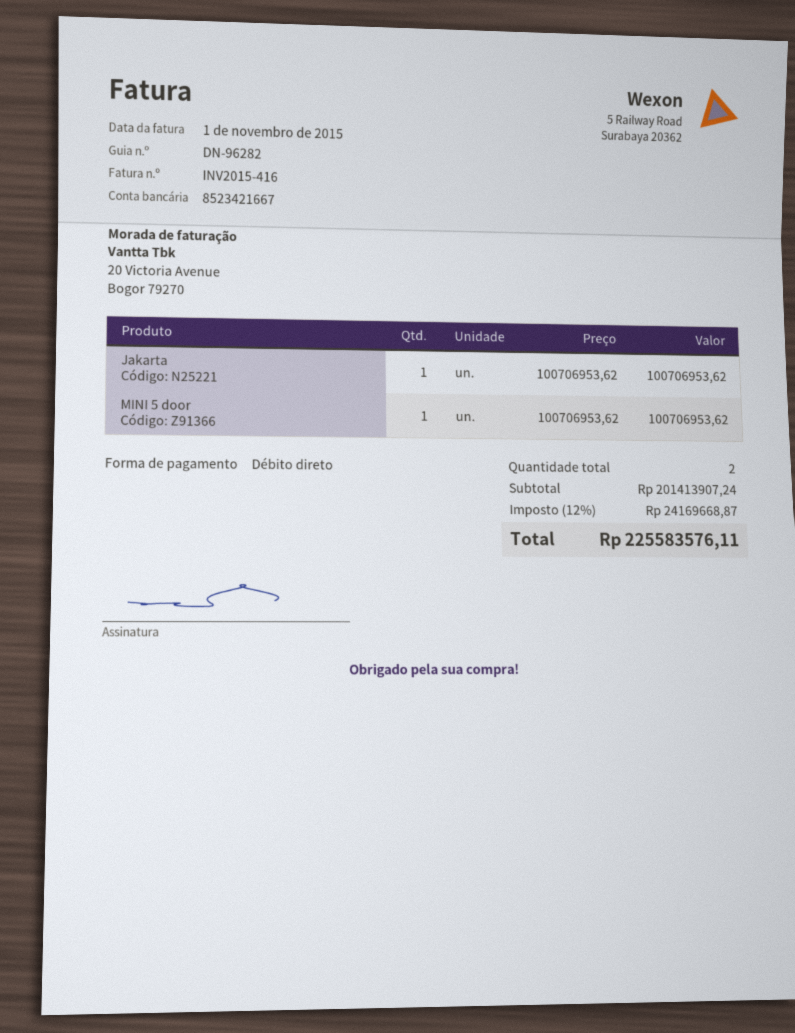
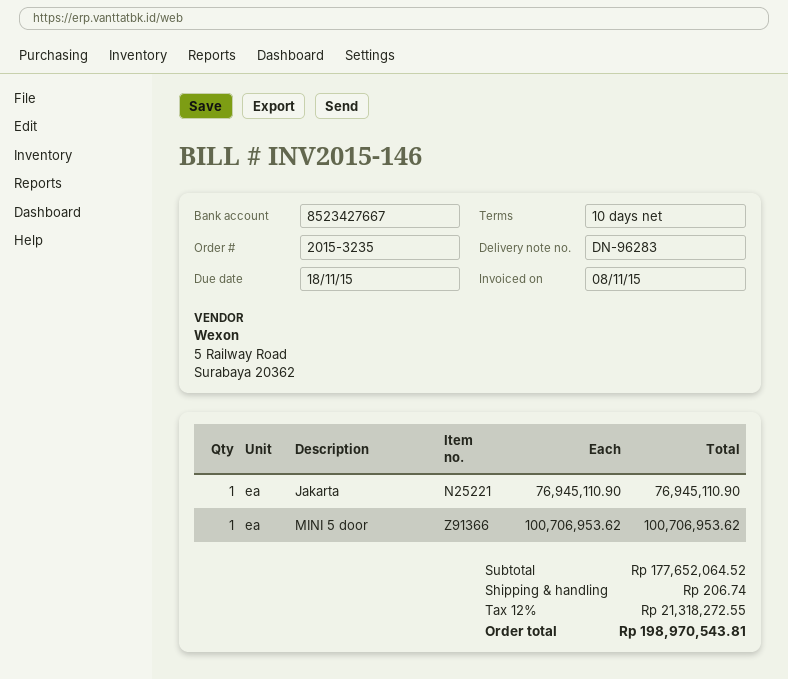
delivery note number: DN-96282 -> DN-96283
invoice number: INV2015-416 -> INV2015-146
invoice date: 2015-11-01 -> 2015-11-08
bank account: 8523421667 -> 8523427667
Jakarta: 1 x 100706953.62 = 100706953.62 -> 1 x 76945110.90 = 76945110.90
subtotal: 201413907.24 -> 177652064.52
shipping: none -> 206.74
tax: 12% = 24169668.87 -> 12% = 21318272.55
total: 225583576.11 -> 198970543.81

